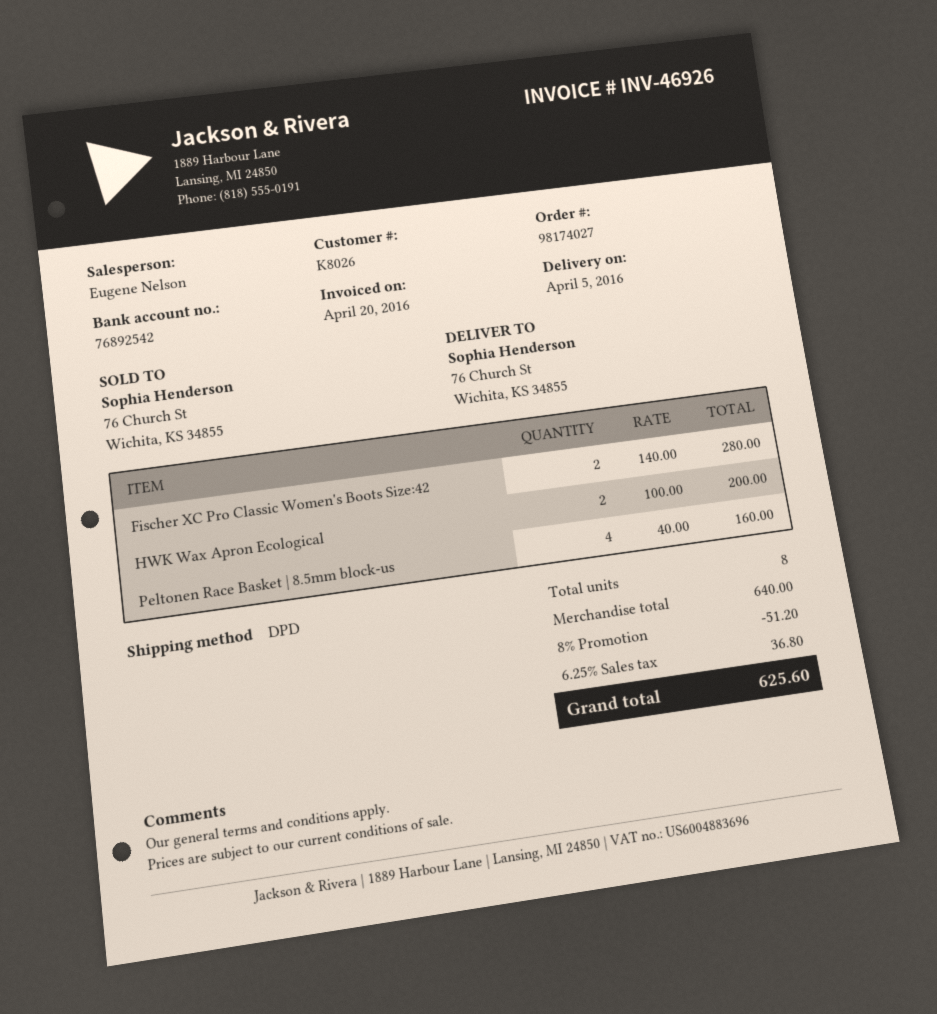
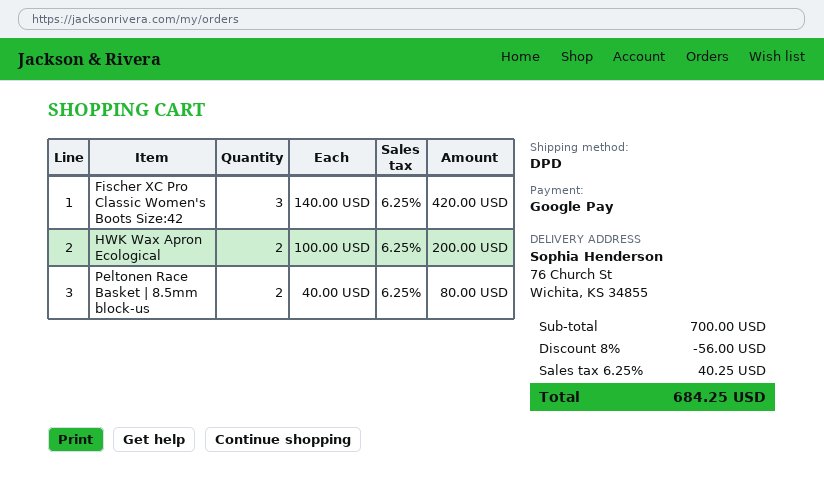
Fischer XC Pro Classic Women's Boots Size:42: 2 x 140.00 = 280.00 -> 3 x 140.00 = 420.00
Peltonen Race Basket | 8.5mm block-us: 4 x 40.00 = 160.00 -> 2 x 40.00 = 80.00
subtotal: 640.00 -> 700.00
discount: 8% = 51.20 -> 8% = 56.00
tax: 6.25% = 36.80 -> 6.25% = 40.25
total: 625.60 -> 684.25

